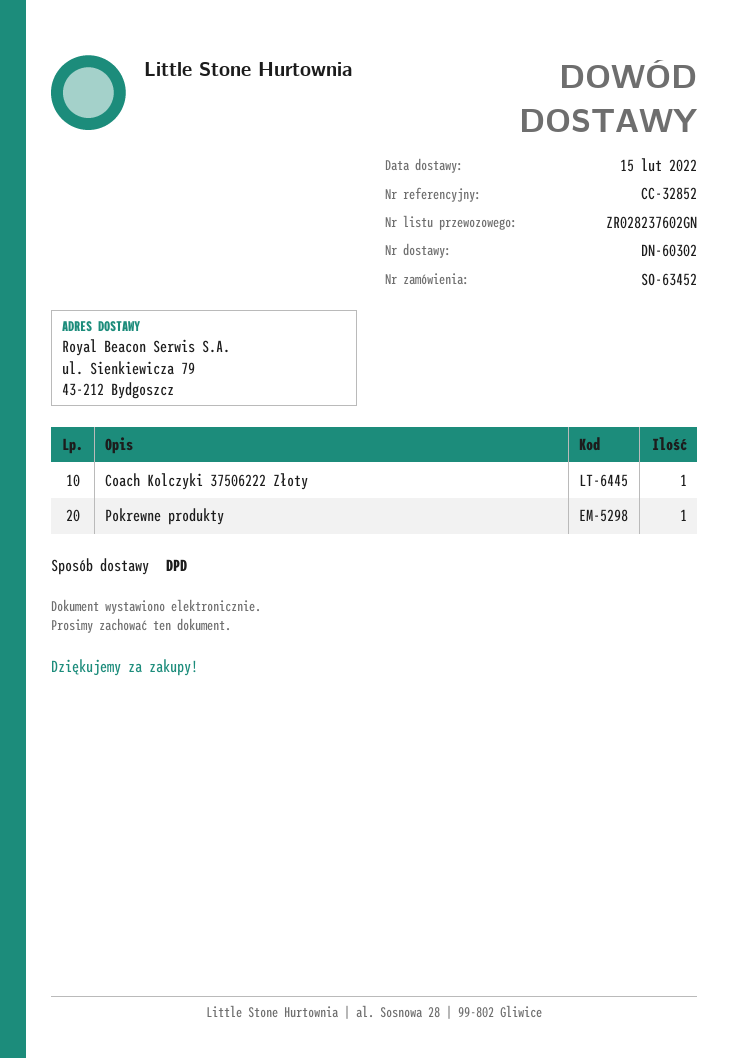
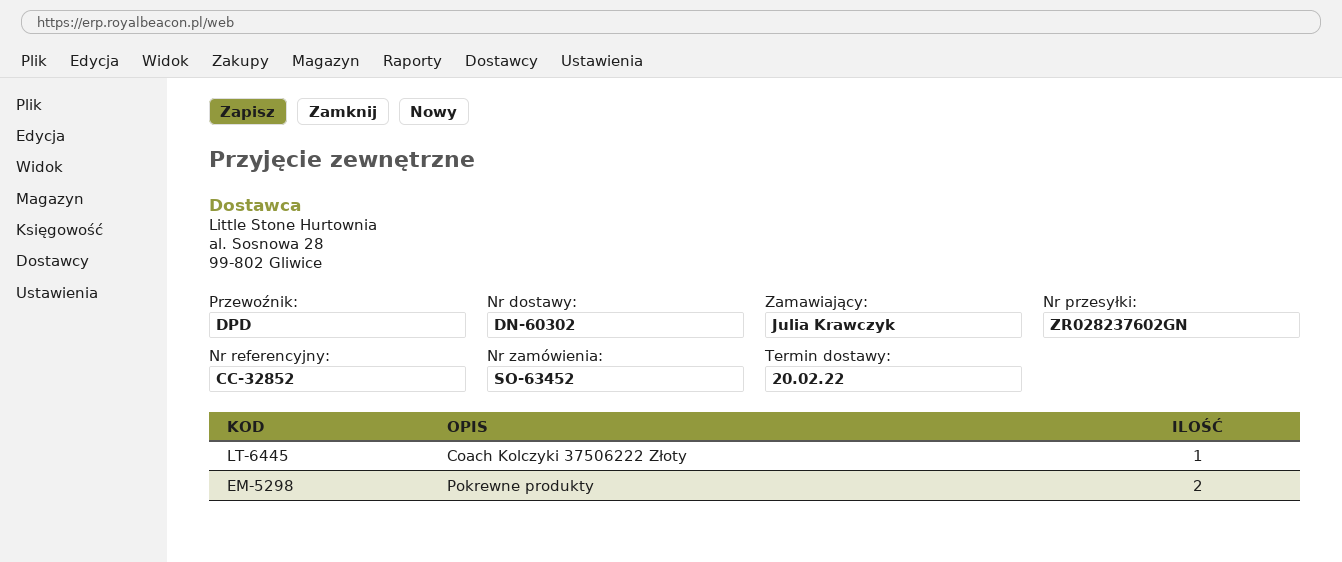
delivery date: 2022-02-15 -> 2022-02-20
Pokrewne produkty: 1 -> 2

